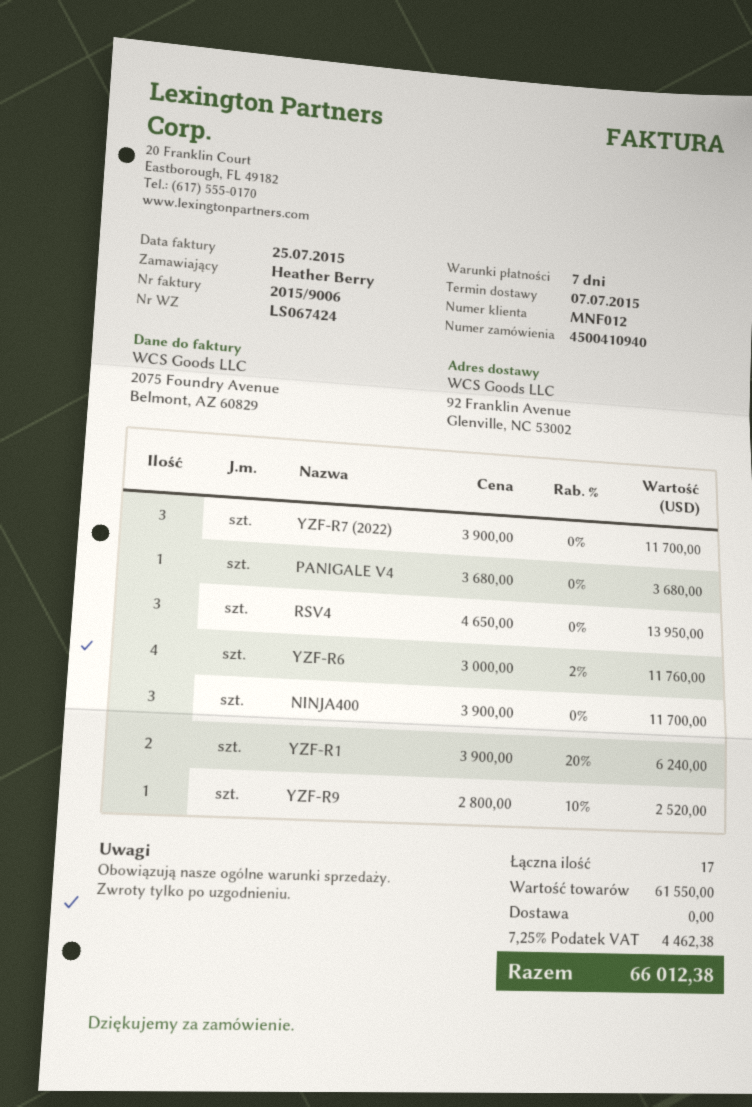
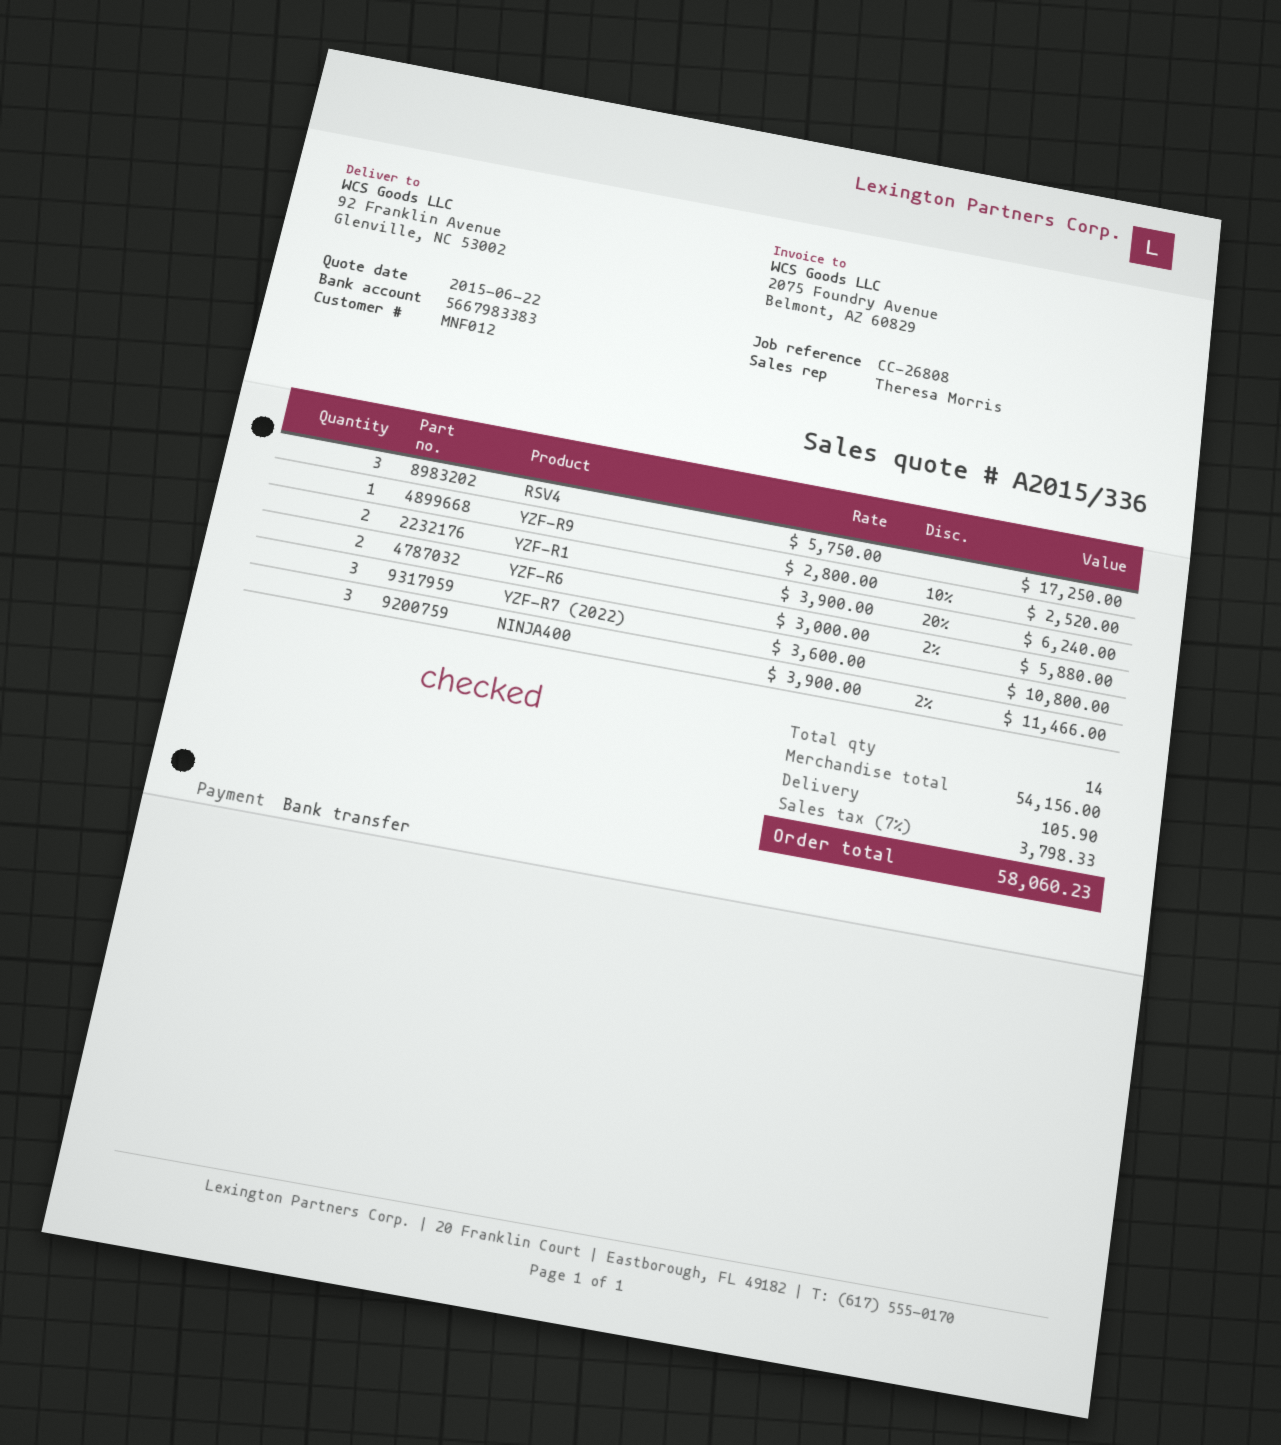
YZF-R7 (2022): 3 x 3900.00 = 11700.00 -> 3 x 3600.00 = 10800.00
PANIGALE V4: 1 x 3680.00 = 3680.00 -> none
RSV4: 3 x 4650.00 = 13950.00 -> 3 x 5750.00 = 17250.00
YZF-R6: 4 x 3000.00 - 2% = 11760.00 -> 2 x 3000.00 - 2% = 5880.00
NINJA400: 3 x 3900.00 = 11700.00 -> 3 x 3900.00 - 2% = 11466.00
total quantity: 17 -> 14
subtotal: 61550.00 -> 54156.00
shipping: 0.00 -> 105.90
tax: 7.25% = 4462.38 -> 7% = 3798.33
total: 66012.38 -> 58060.23

